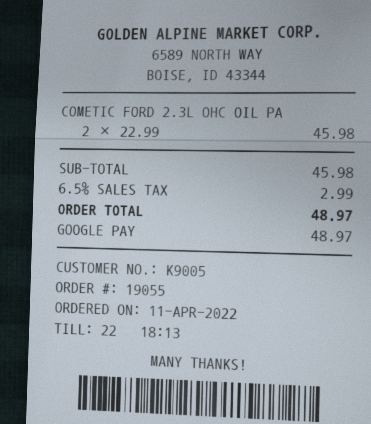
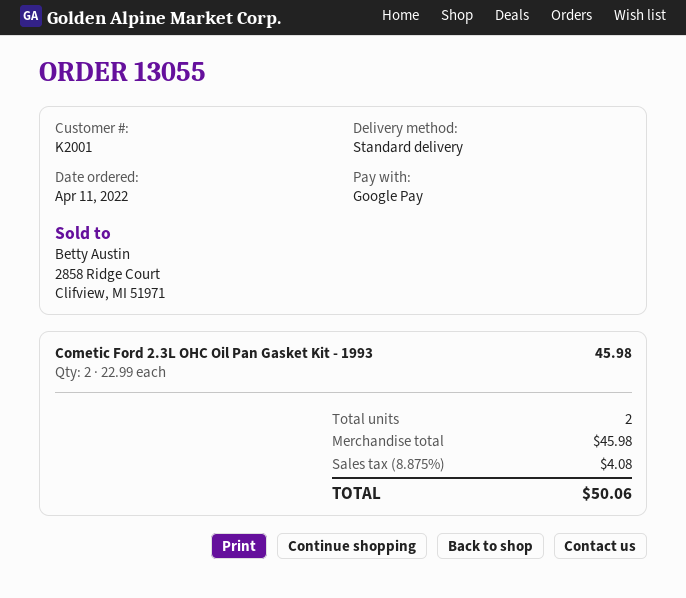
order number: 19055 -> 13055
customer number: K9005 -> K2001
tax: 6.5% = 2.99 -> 8.875% = 4.08
total: 48.97 -> 50.06

